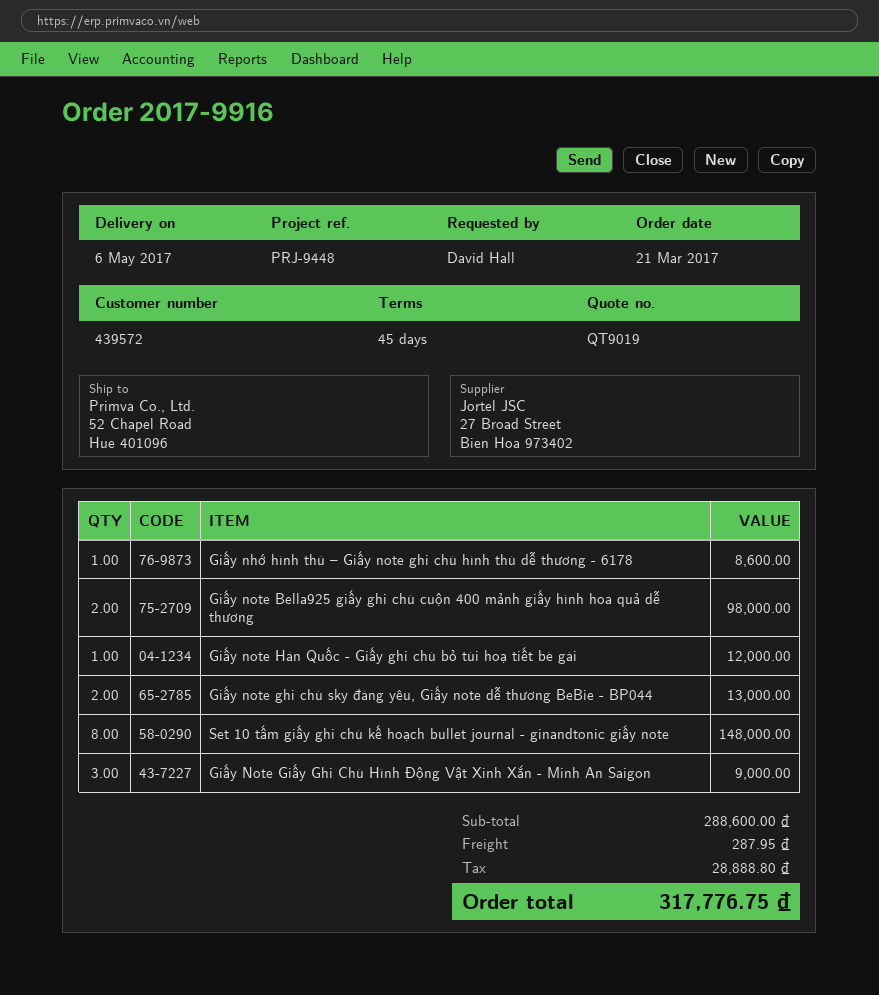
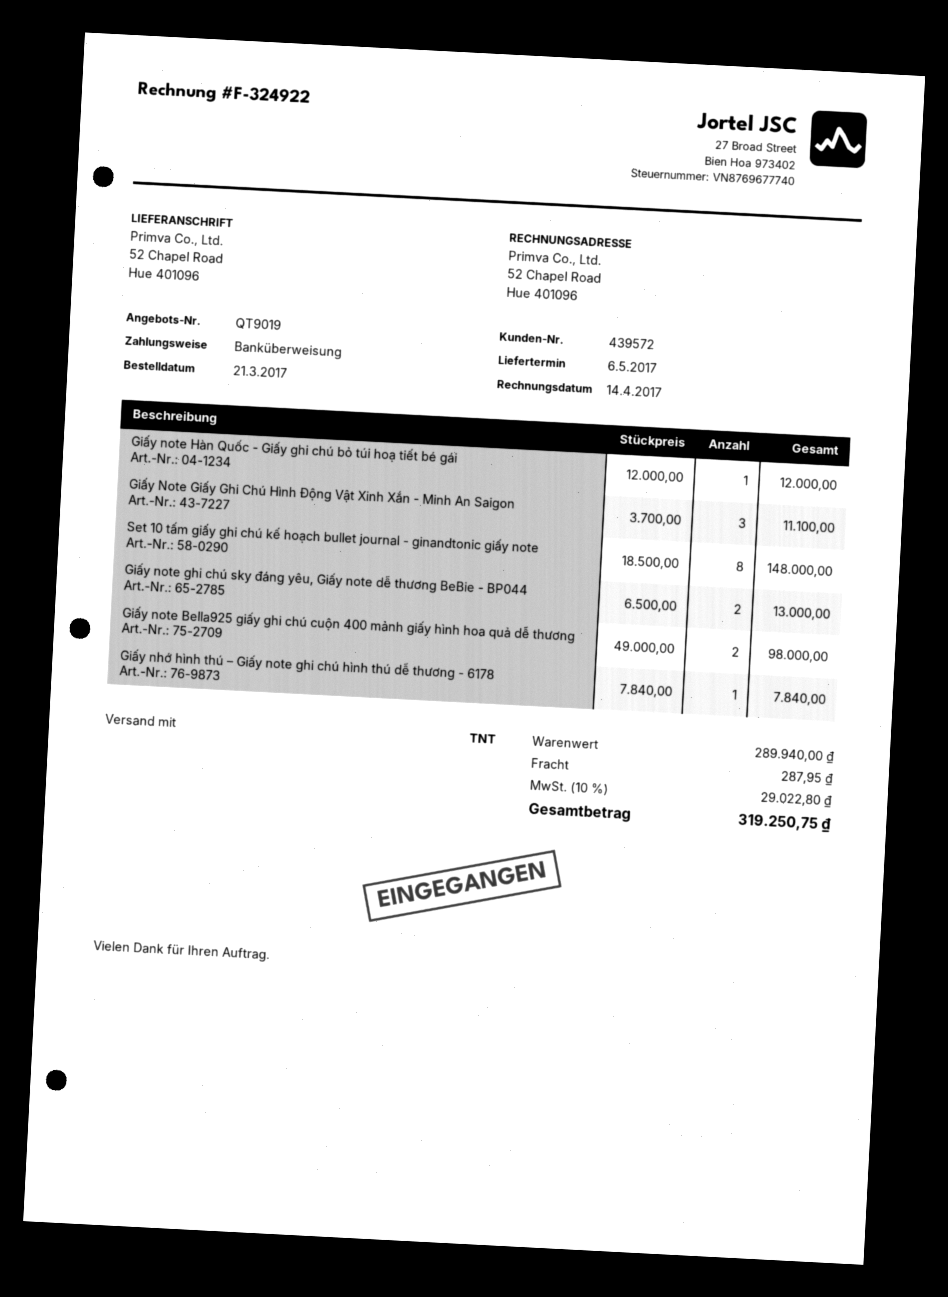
Giấy nhớ hình thú – Giấy note ghi chú hình thú dễ thương - 6178: 1 for 8600.00 -> 1 for 7840.00
Giấy Note Giấy Ghi Chú Hình Động Vật Xinh Xắn - Minh An Saigon: 3 for 9000.00 -> 3 for 11100.00
subtotal: 288600.00 -> 289940.00
tax: 28888.80 -> 29022.80
total: 317776.75 -> 319250.75

